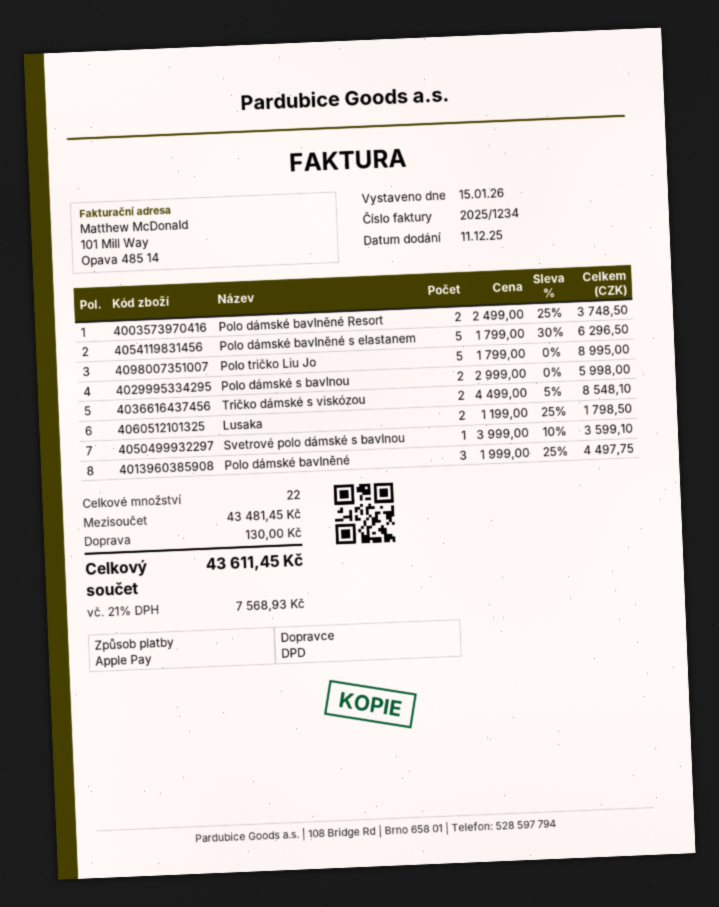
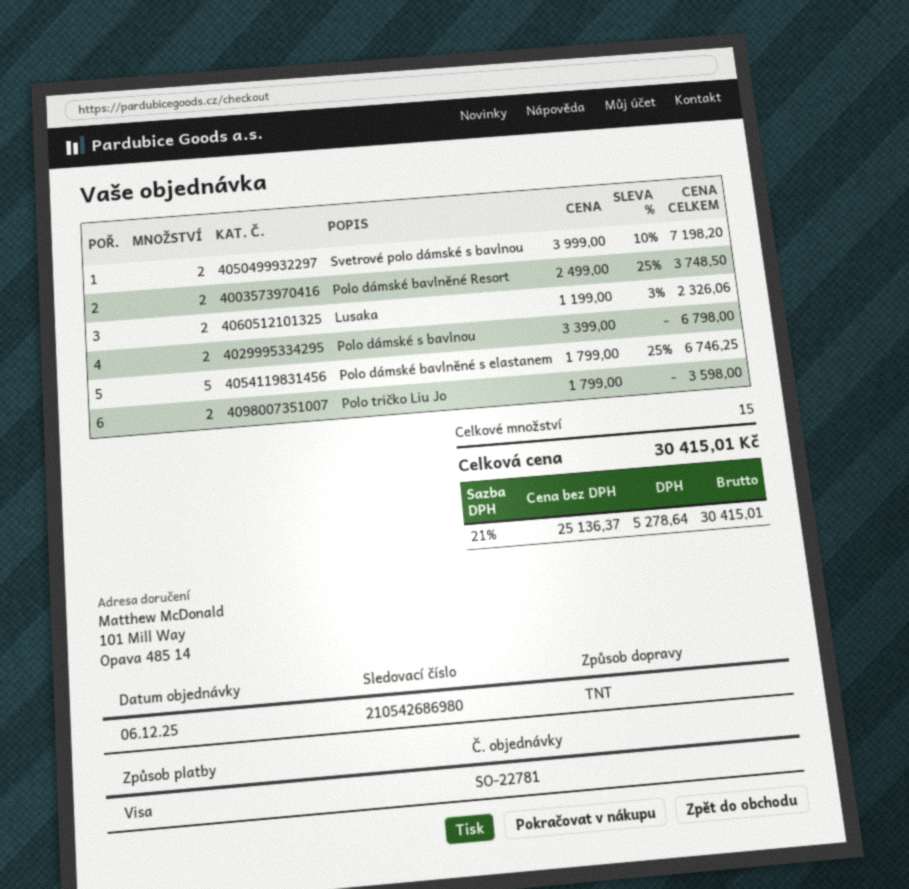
payment method: Apple Pay -> Visa
shipping method: DPD -> TNT
Polo dámské bavlněné s elastanem: 5 x 1799.00 - 30% = 6296.50 -> 5 x 1799.00 - 25% = 6746.25
Polo tričko Liu Jo: 5 x 1799.00 = 8995.00 -> 2 x 1799.00 = 3598.00
Polo dámské s bavlnou: 2 x 2999.00 = 5998.00 -> 2 x 3399.00 = 6798.00
Tričko dámské s viskózou: 2 x 4499.00 - 5% = 8548.10 -> none
Lusaka: 2 x 1199.00 - 25% = 1798.50 -> 2 x 1199.00 - 3% = 2326.06
Svetrové polo dámské s bavlnou: 1 x 3999.00 - 10% = 3599.10 -> 2 x 3999.00 - 10% = 7198.20
Polo dámské bavlněné: 3 x 1999.00 - 25% = 4497.75 -> none
total quantity: 22 -> 15
shipping: 130.00 -> none
tax: 21% = 7568.93 -> 21% = 5278.64
total: 43611.45 -> 30415.01

